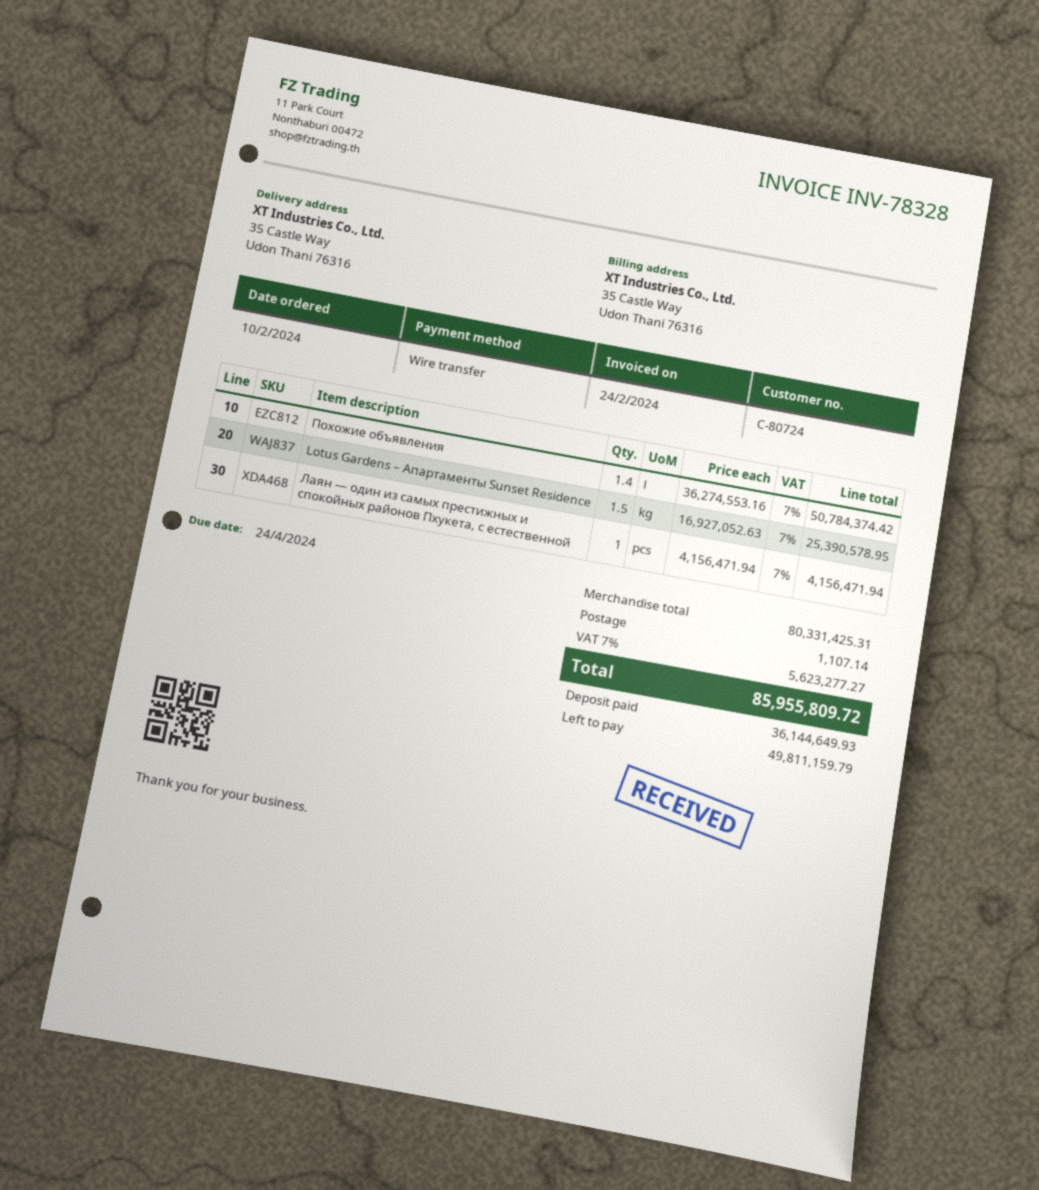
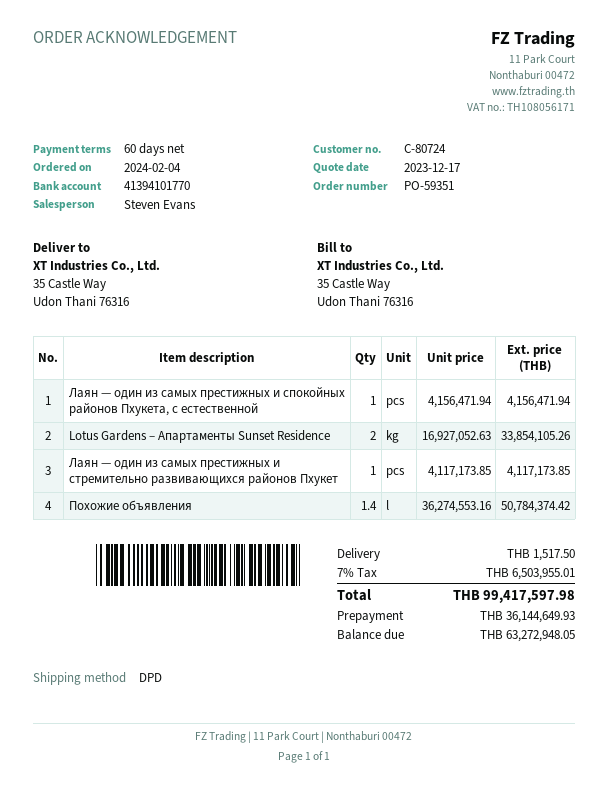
order date: 2024-02-10 -> 2024-02-04
Lotus Gardens – Апартаменты Sunset Residence: 1.5 x 16927052.63 = 25390578.95 -> 2 x 16927052.63 = 33854105.26
Лаян — один из самых престижных и стремительно развивающихся районов Пхукет: none -> 1 x 4117173.85 = 4117173.85
shipping: 1107.14 -> 1517.50
tax: 7% = 5623277.27 -> 7% = 6503955.01
total: 85955809.72 -> 99417597.98
balance: 49811159.79 -> 63272948.05

